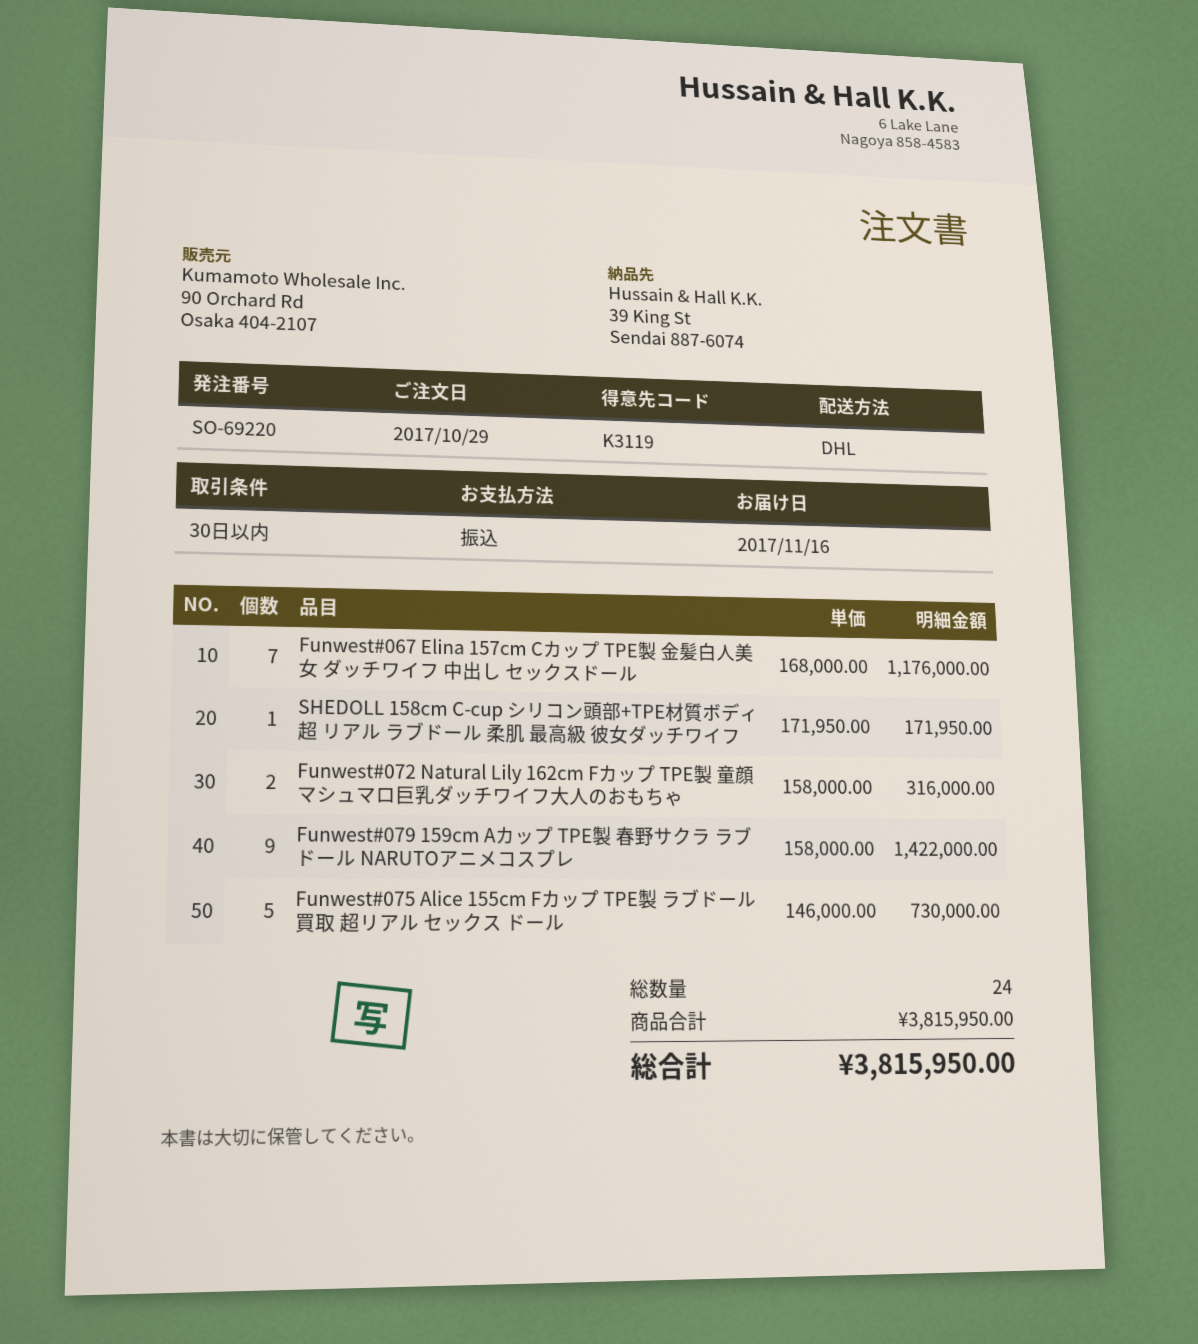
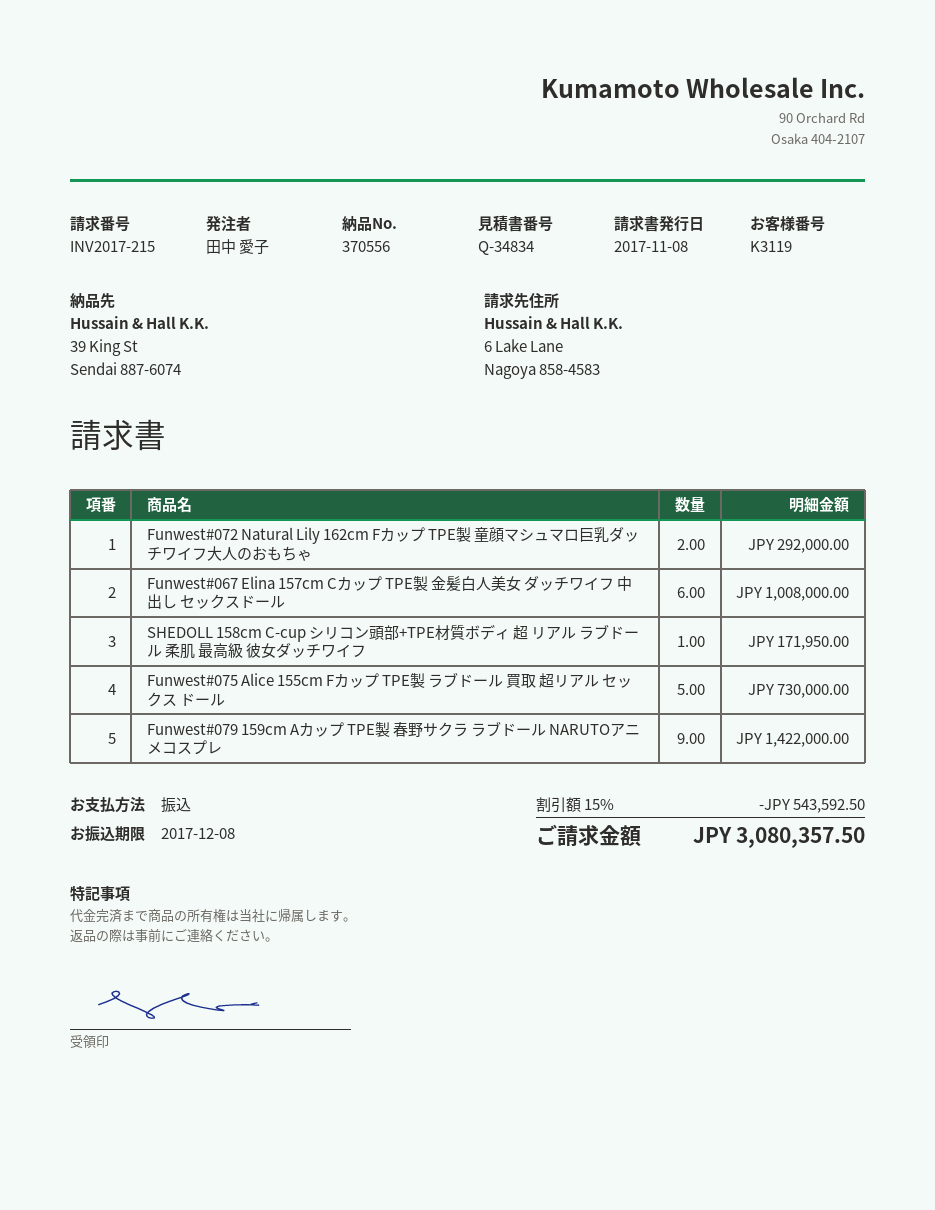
Funwest#067 Elina 157cm Cカップ TPE製 金髪白人美女 ダッチワイフ 中出し セックスドール: 7 for 1176000.00 -> 6 for 1008000.00
Funwest#072 Natural Lily 162cm Fカップ TPE製 童顔マシュマロ巨乳ダッチワイフ大人のおもちゃ: 2 for 316000.00 -> 2 for 292000.00
discount: none -> 15% = 543592.50
total: 3815950.00 -> 3080357.50

